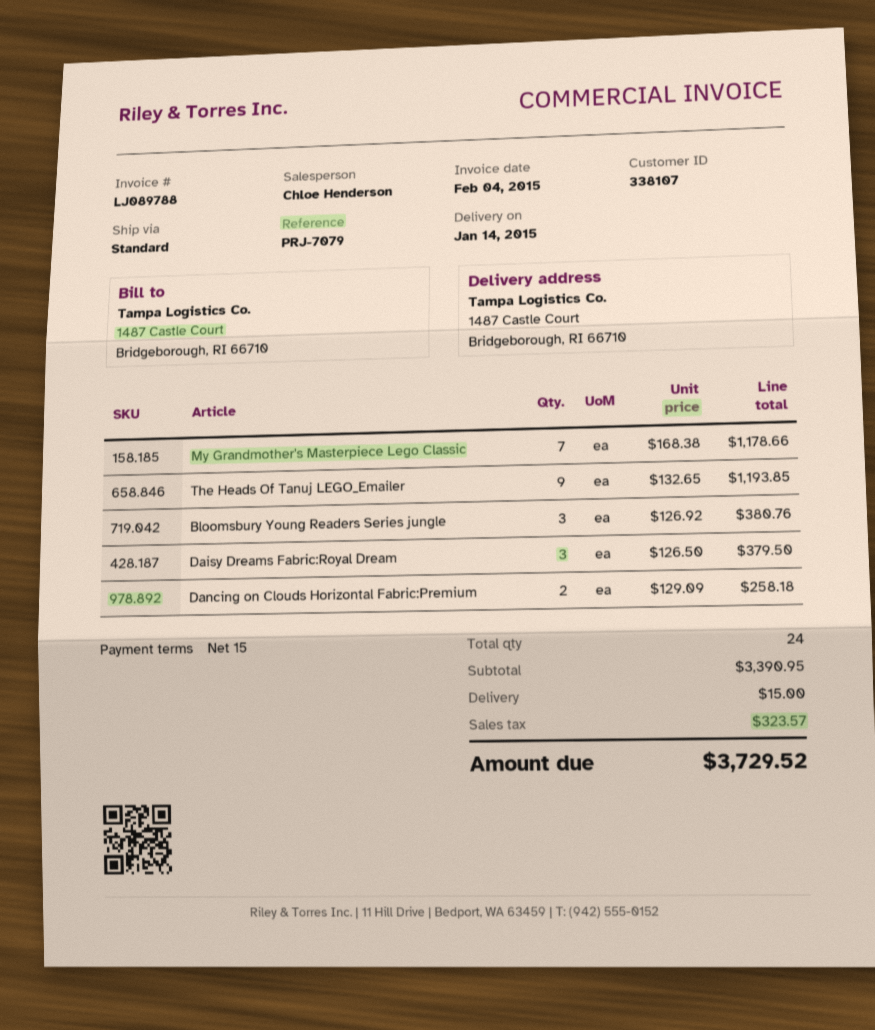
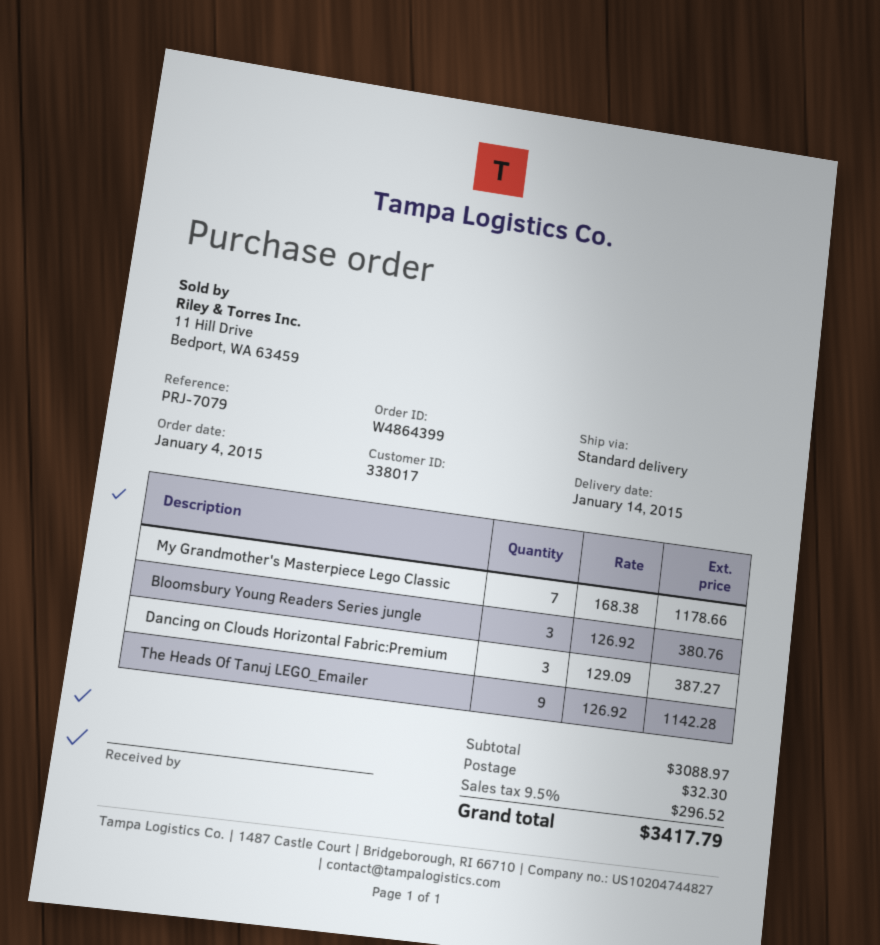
customer number: 338107 -> 338017
The Heads Of Tanuj LEGO_Emailer: 9 x 132.65 = 1193.85 -> 9 x 126.92 = 1142.28
Daisy Dreams Fabric:Royal Dream: 3 x 126.50 = 379.50 -> none
Dancing on Clouds Horizontal Fabric:Premium: 2 x 129.09 = 258.18 -> 3 x 129.09 = 387.27
subtotal: 3390.95 -> 3088.97
shipping: 15.00 -> 32.30
tax: 323.57 -> 296.52
total: 3729.52 -> 3417.79

